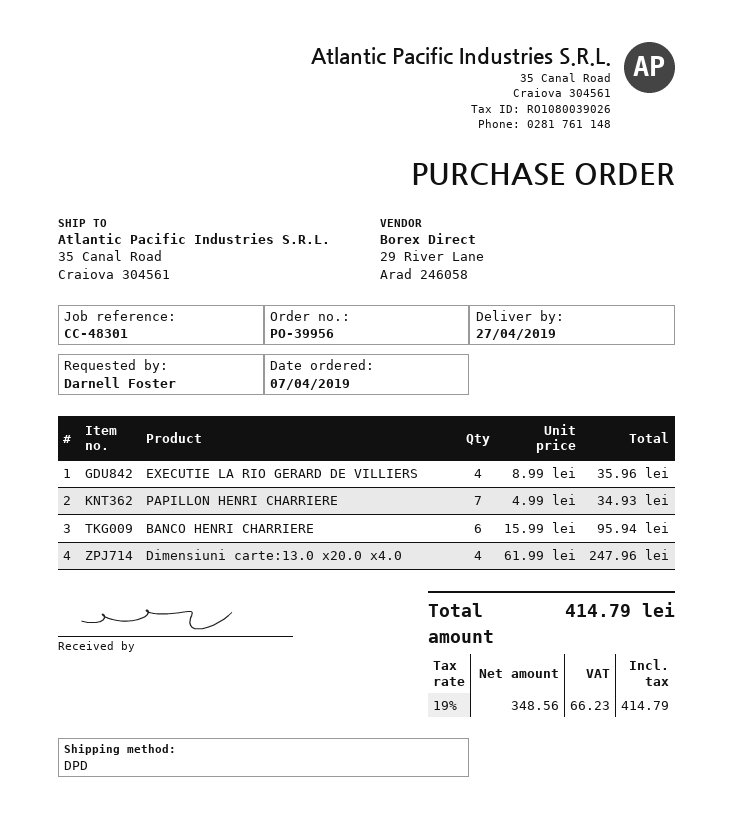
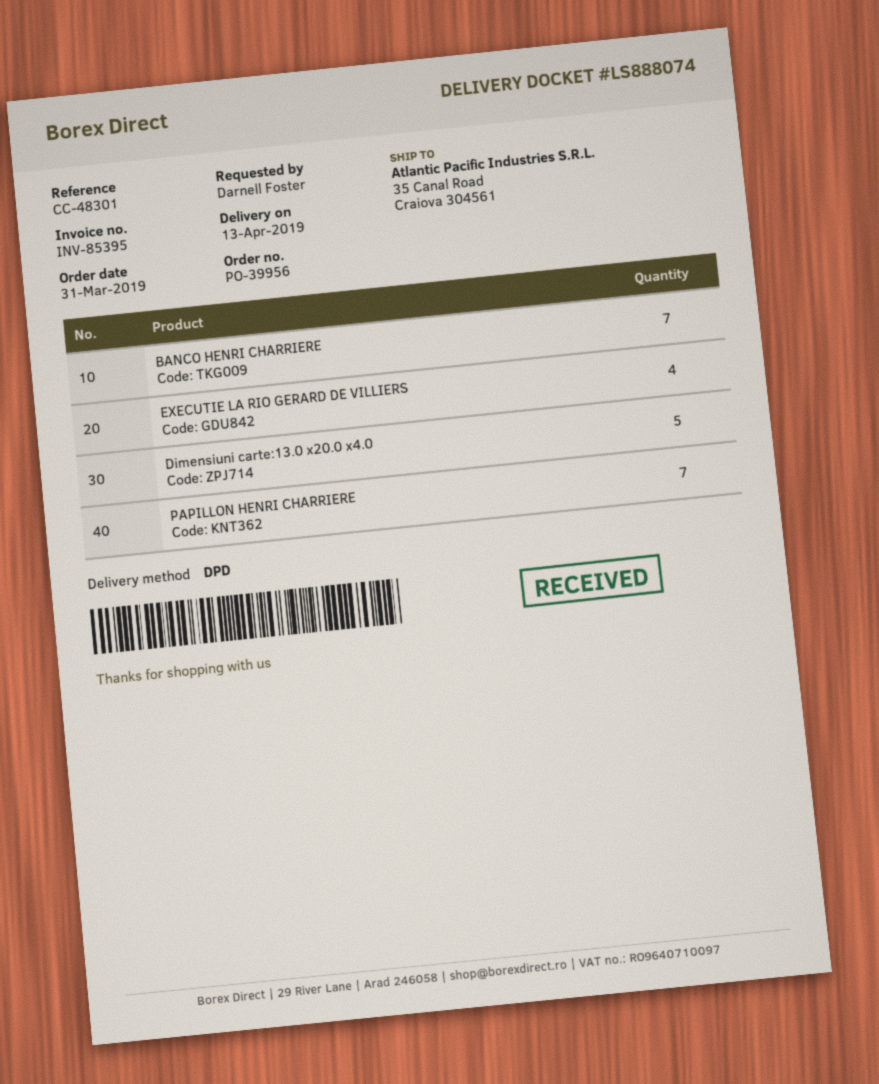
order date: 2019-04-07 -> 2019-03-31
delivery date: 2019-04-27 -> 2019-04-13
BANCO HENRI CHARRIERE: 6 -> 7
Dimensiuni carte:13.0 x20.0 x4.0: 4 -> 5

